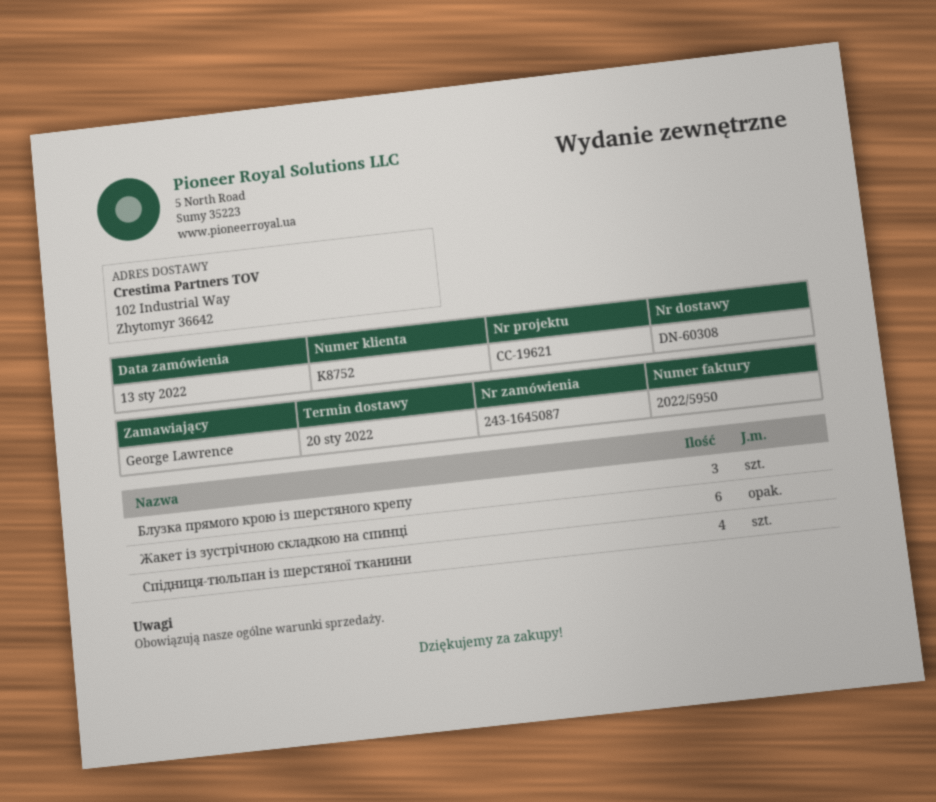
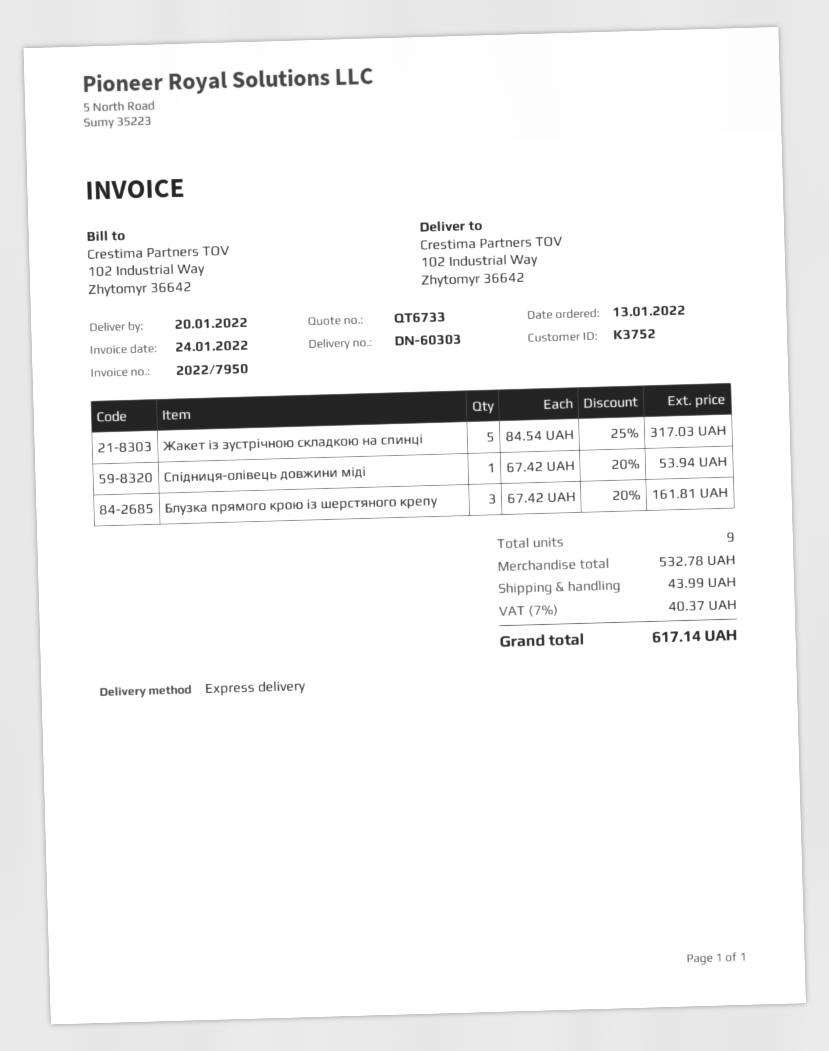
delivery note number: DN-60308 -> DN-60303
invoice number: 2022/5950 -> 2022/7950
customer number: K8752 -> K3752
Жакет із зустрічною складкою на спинці: 6 -> 5
Спідниця-тюльпан із шерстяної тканини: 4 -> none
Спідниця-олівець довжини міді: none -> 1

